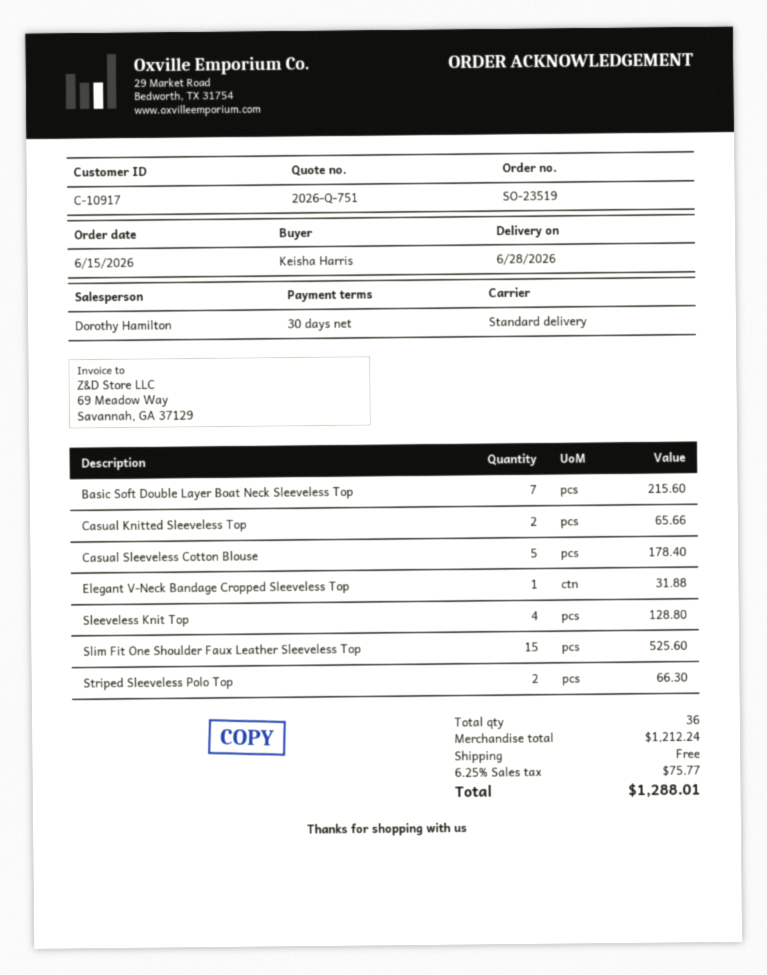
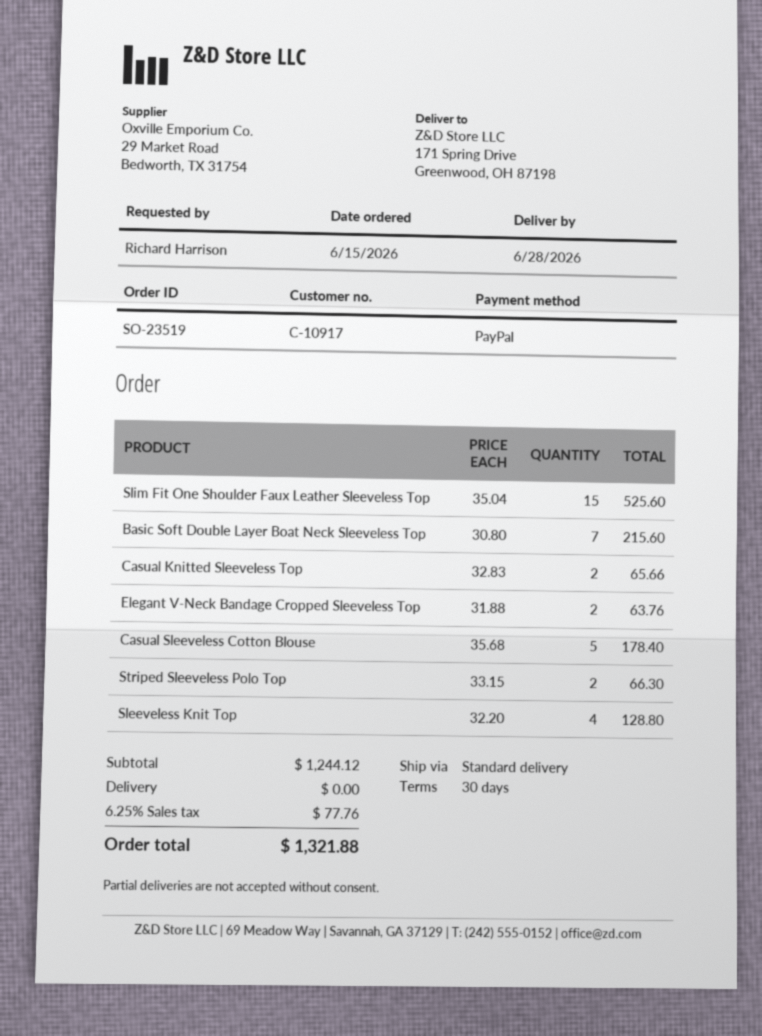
ordered by: Keisha Harris -> Richard Harrison
Elegant V-Neck Bandage Cropped Sleeveless Top: 1 for 31.88 -> 2 for 63.76
subtotal: 1212.24 -> 1244.12
tax: 6.25% = 75.77 -> 6.25% = 77.76
total: 1288.01 -> 1321.88

